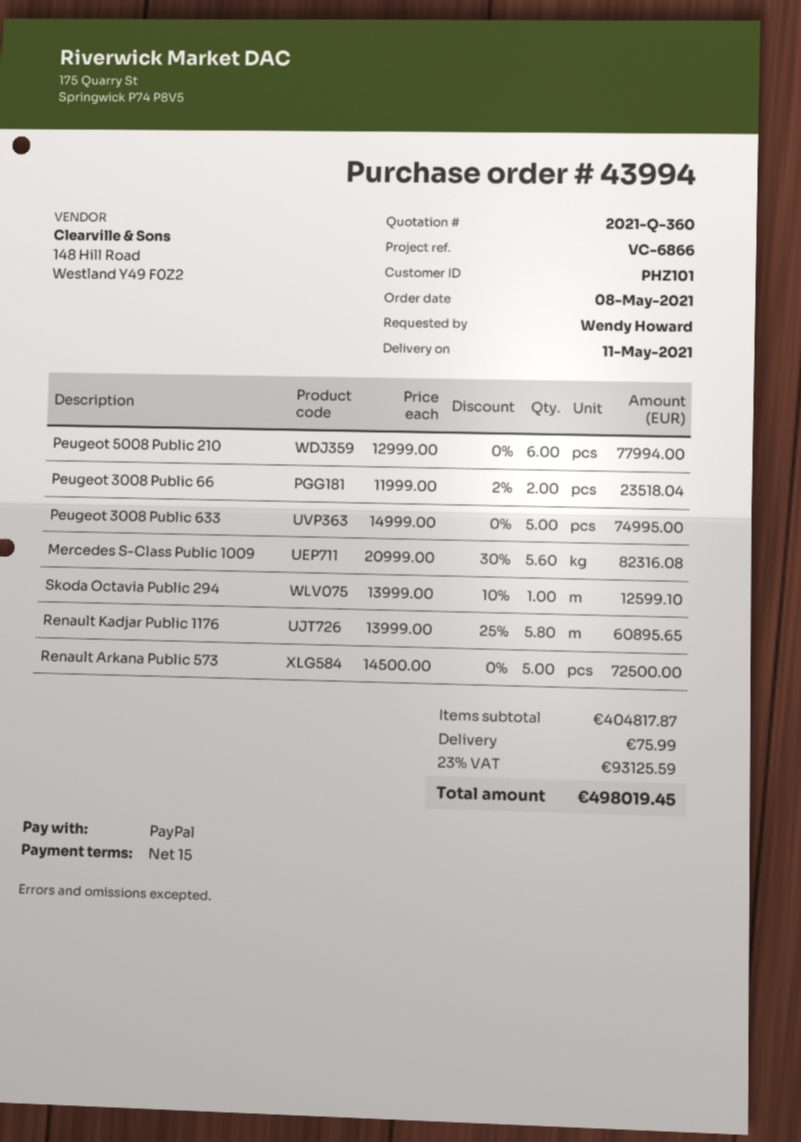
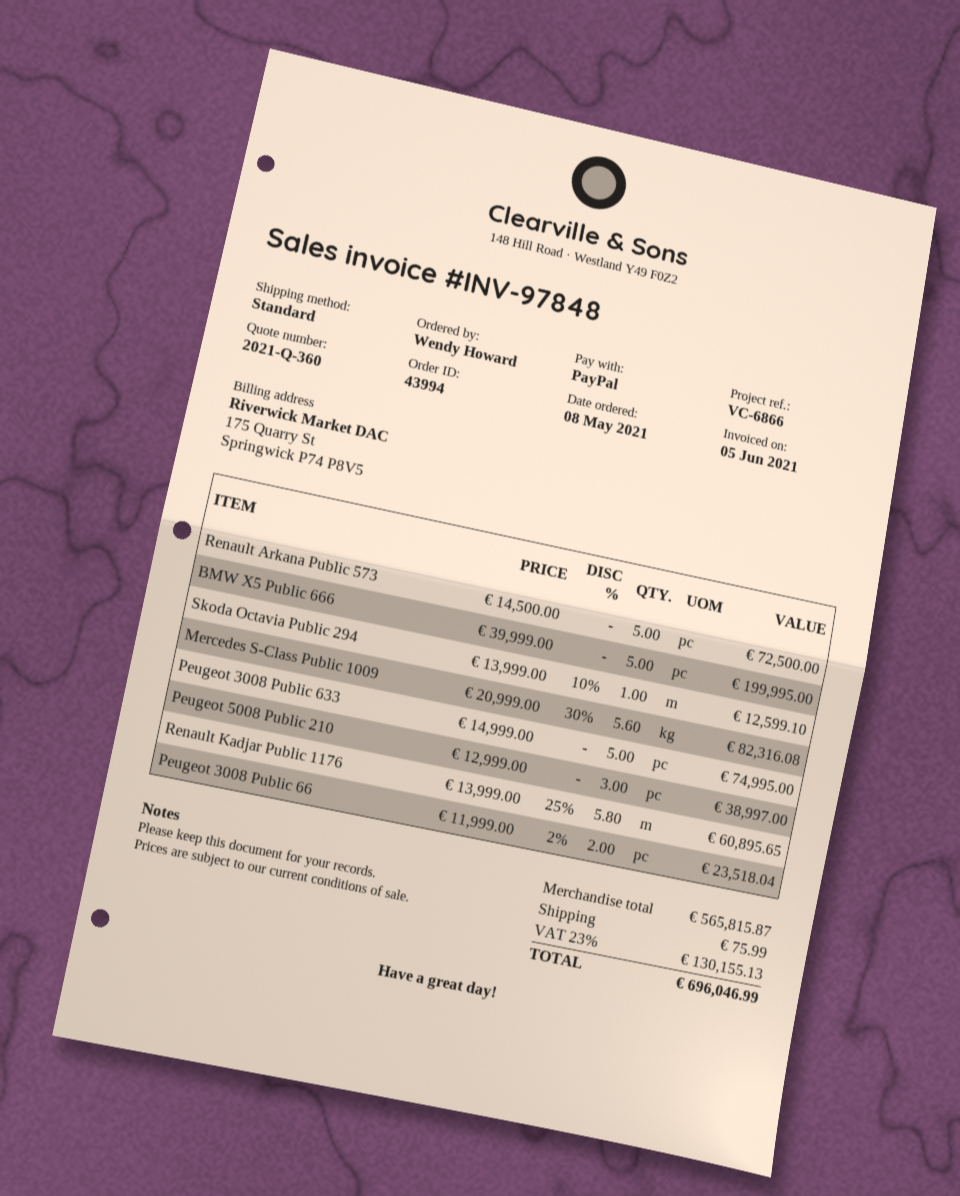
Peugeot 5008 Public 210: 6 x 12999.00 = 77994.00 -> 3 x 12999.00 = 38997.00
BMW X5 Public 666: none -> 5 x 39999.00 = 199995.00
subtotal: 404817.87 -> 565815.87
tax: 23% = 93125.59 -> 23% = 130155.13
total: 498019.45 -> 696046.99

